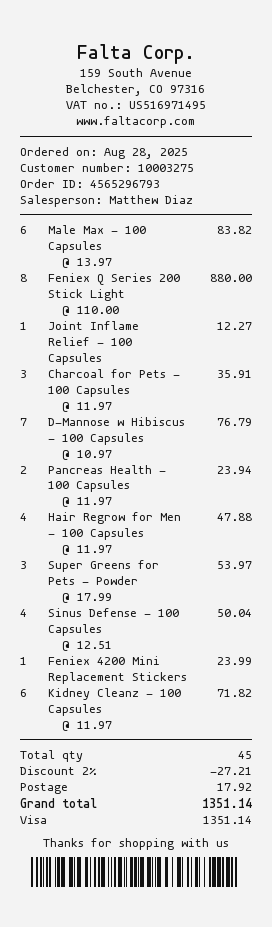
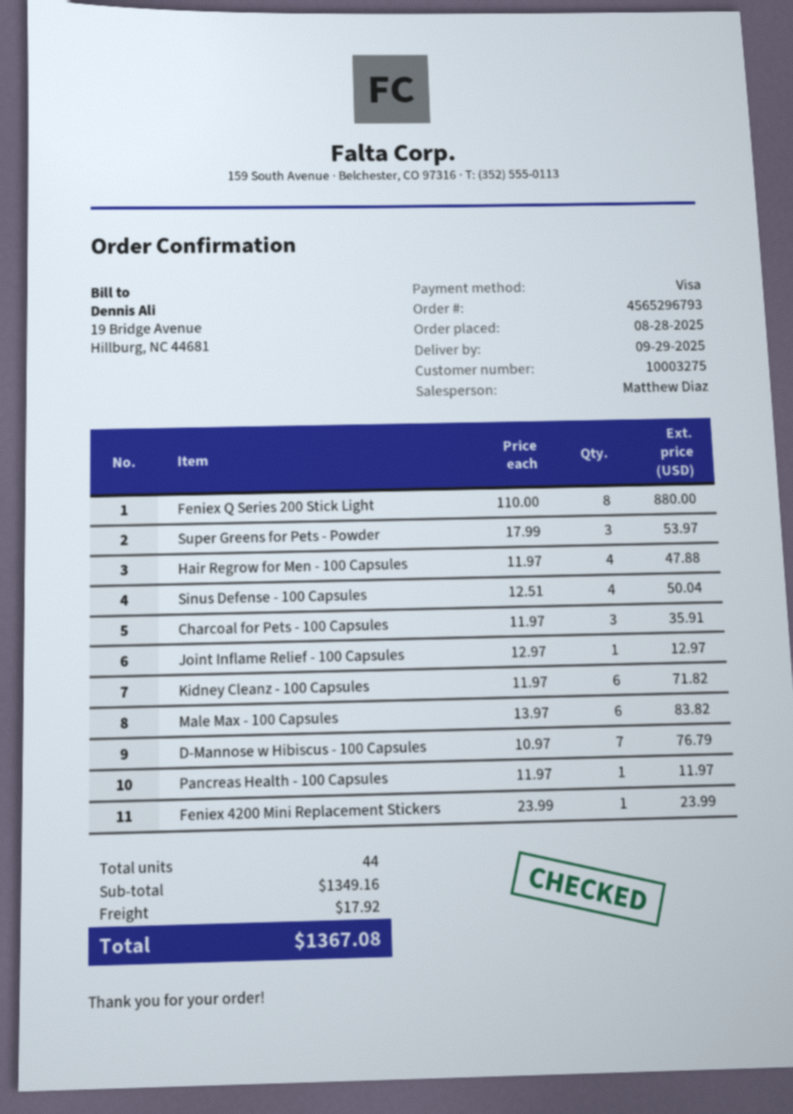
Joint Inflame Relief - 100 Capsules: 1 x 12.27 = 12.27 -> 1 x 12.97 = 12.97
Pancreas Health - 100 Capsules: 2 x 11.97 = 23.94 -> 1 x 11.97 = 11.97
total quantity: 45 -> 44
discount: 2% = 27.21 -> none
total: 1351.14 -> 1367.08

